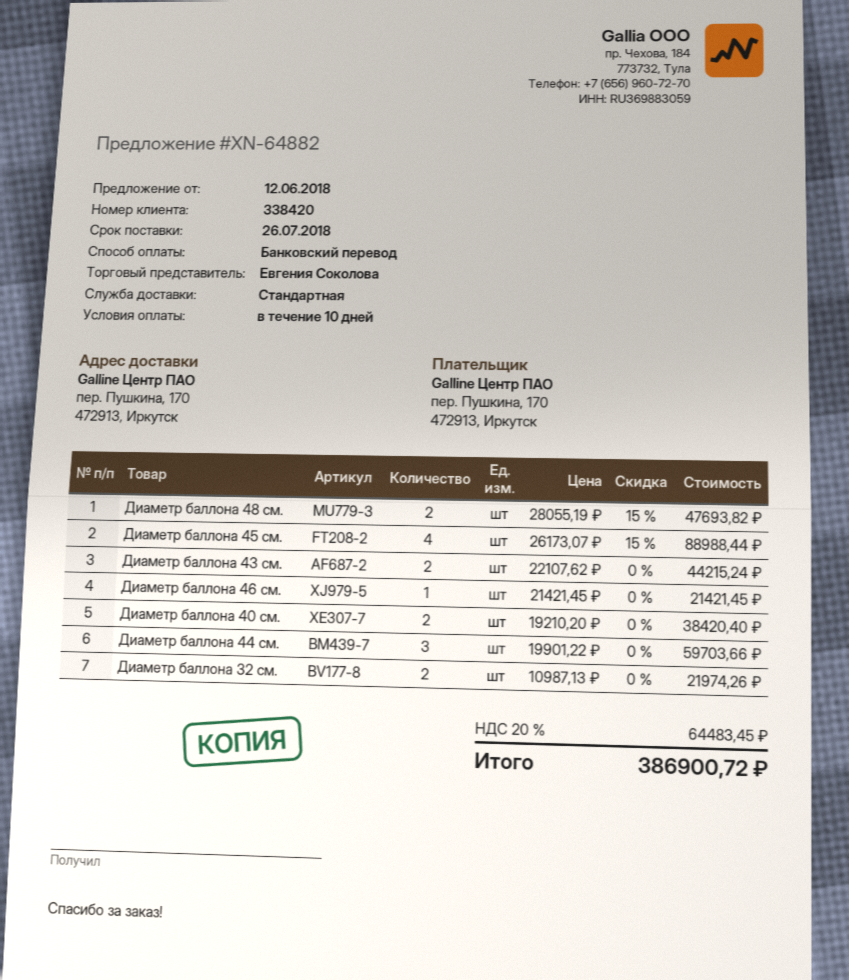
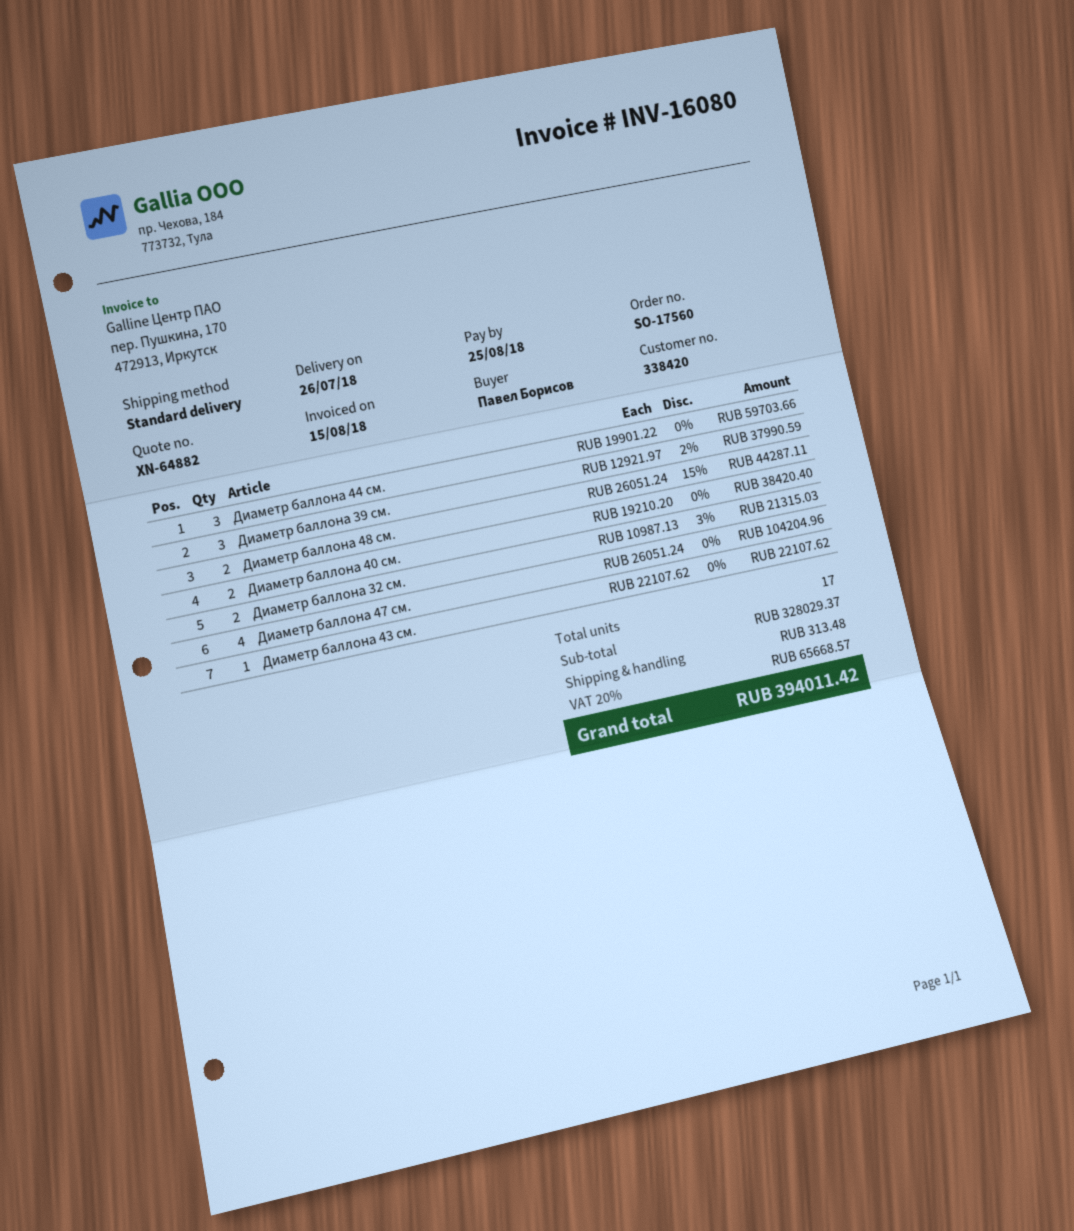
Диаметр баллона 48 см.: 2 x 28055.19 - 15% = 47693.82 -> 2 x 26051.24 - 15% = 44287.11
Диаметр баллона 45 см.: 4 x 26173.07 - 15% = 88988.44 -> none
Диаметр баллона 43 см.: 2 x 22107.62 = 44215.24 -> 1 x 22107.62 = 22107.62
Диаметр баллона 46 см.: 1 x 21421.45 = 21421.45 -> none
Диаметр баллона 32 см.: 2 x 10987.13 = 21974.26 -> 2 x 10987.13 - 3% = 21315.03
Диаметр баллона 39 см.: none -> 3 x 12921.97 - 2% = 37990.59
Диаметр баллона 47 см.: none -> 4 x 26051.24 = 104204.96
shipping: none -> 313.48
tax: 20% = 64483.45 -> 20% = 65668.57
total: 386900.72 -> 394011.42

